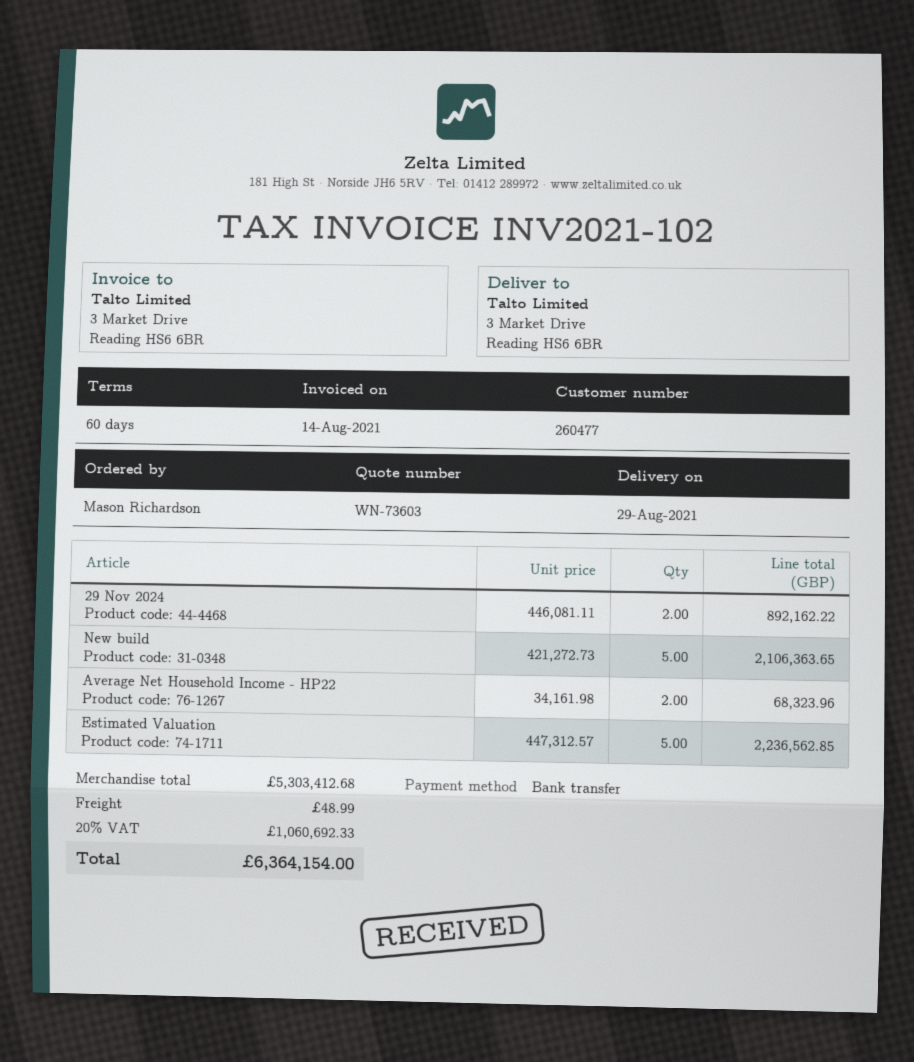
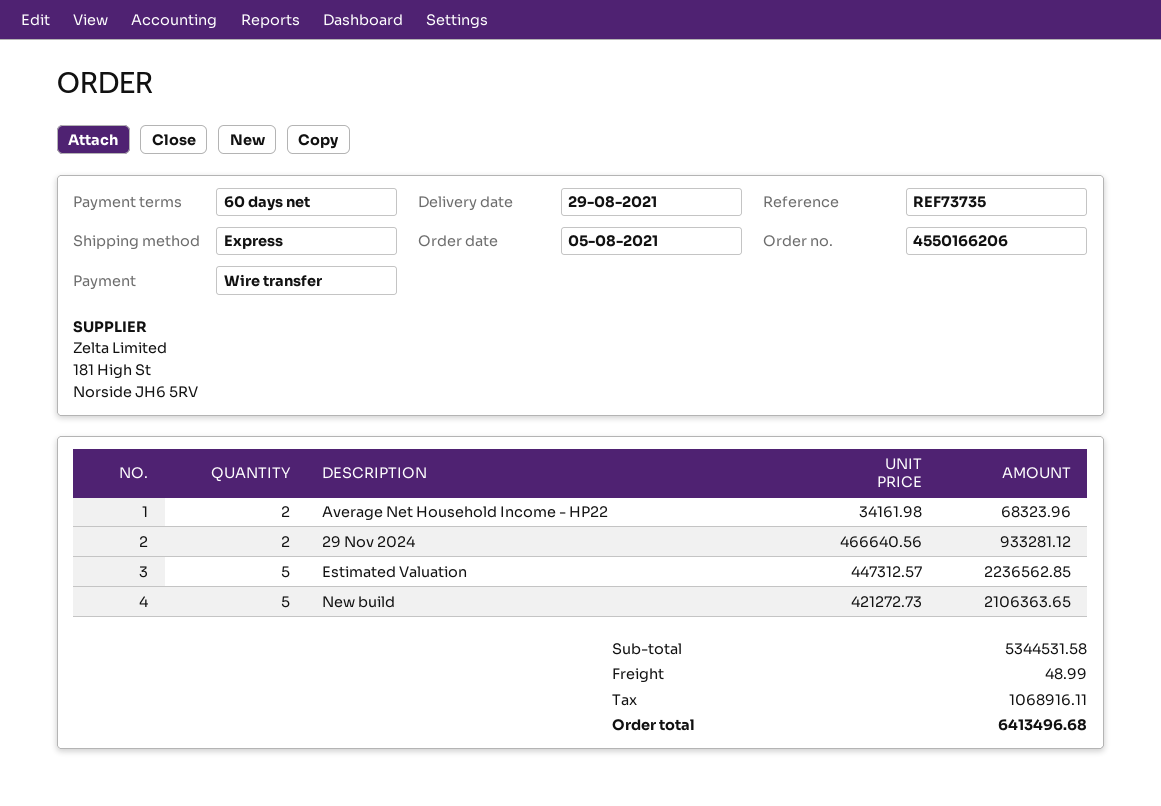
29 Nov 2024: 2 x 446081.11 = 892162.22 -> 2 x 466640.56 = 933281.12
subtotal: 5303412.68 -> 5344531.58
tax: 1060692.33 -> 1068916.11
total: 6364154.00 -> 6413496.68

